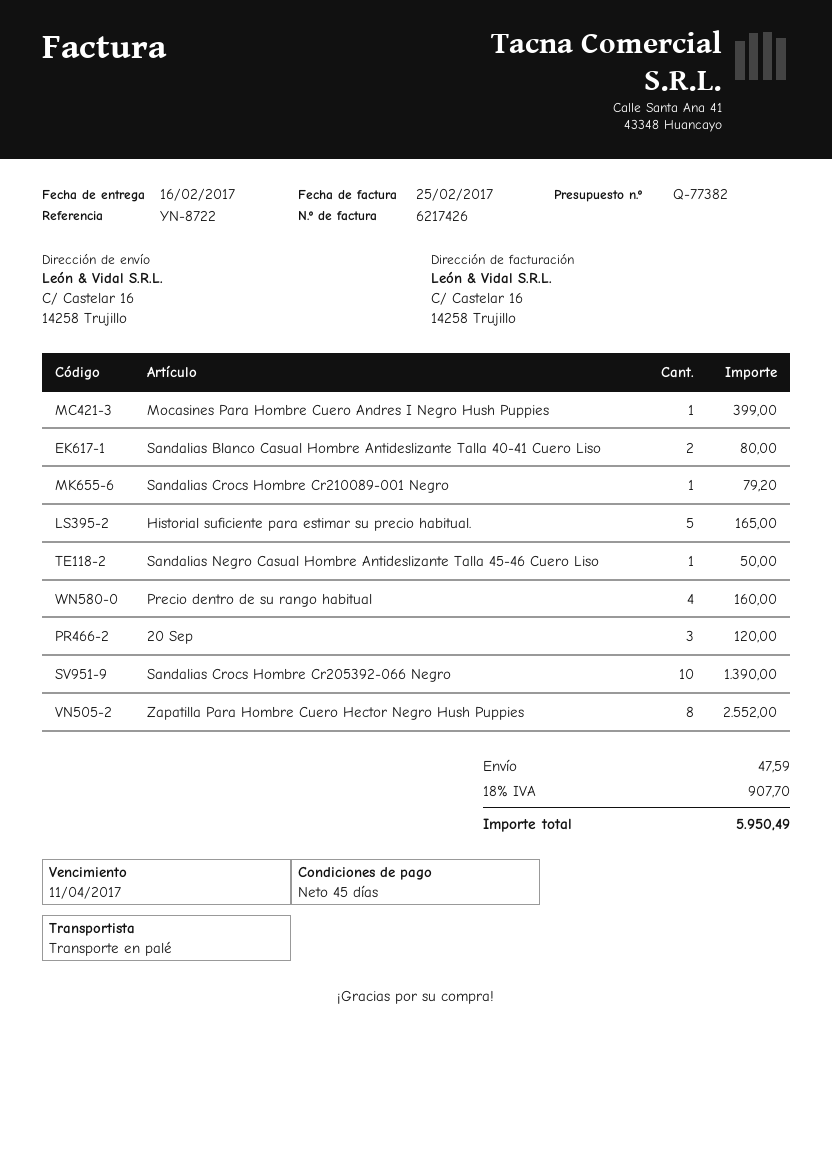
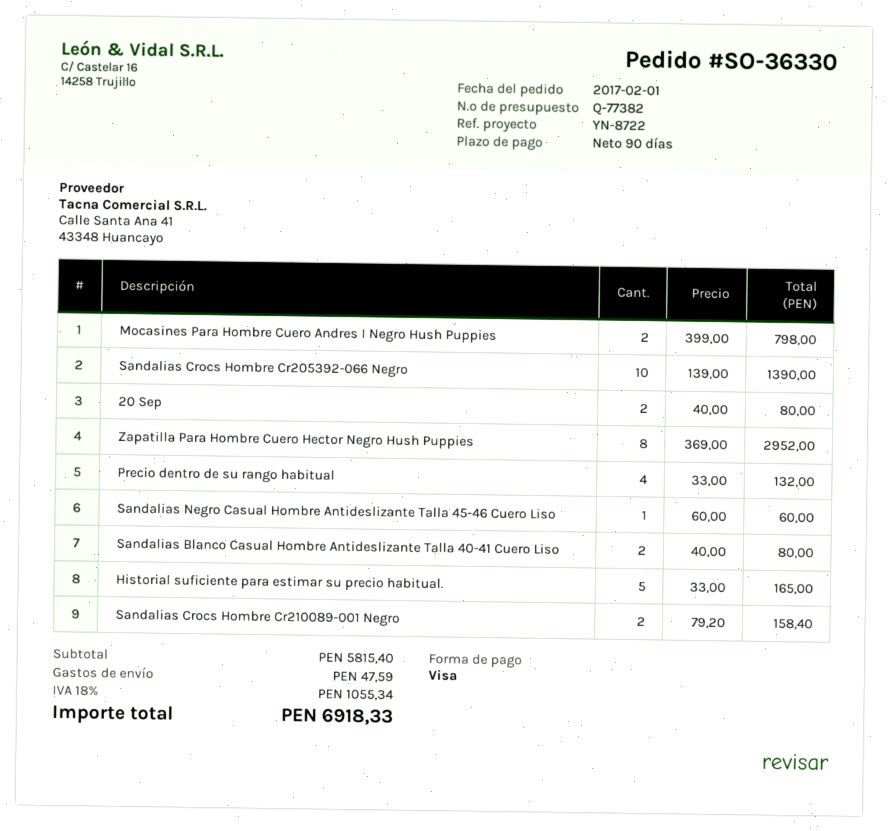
payment terms: 45 days -> 90 days
Mocasines Para Hombre Cuero Andres I Negro Hush Puppies: 1 for 399.00 -> 2 for 798.00
Sandalias Crocs Hombre Cr210089-001 Negro: 1 for 79.20 -> 2 for 158.40
Sandalias Negro Casual Hombre Antideslizante Talla 45-46 Cuero Liso: 1 for 50.00 -> 1 for 60.00
Precio dentro de su rango habitual: 4 for 160.00 -> 4 for 132.00
20 Sep: 3 for 120.00 -> 2 for 80.00
Zapatilla Para Hombre Cuero Hector Negro Hush Puppies: 8 for 2552.00 -> 8 for 2952.00
tax: 18% = 907.70 -> 18% = 1055.34
total: 5950.49 -> 6918.33

